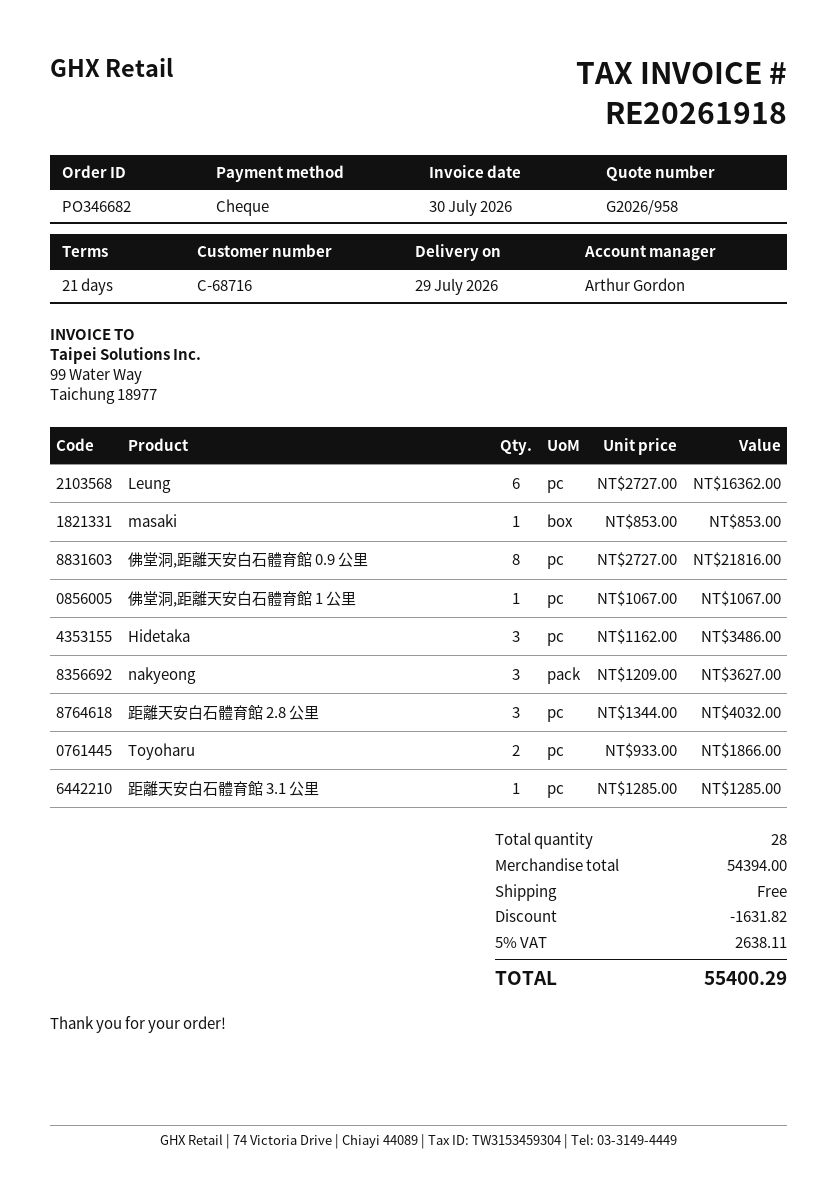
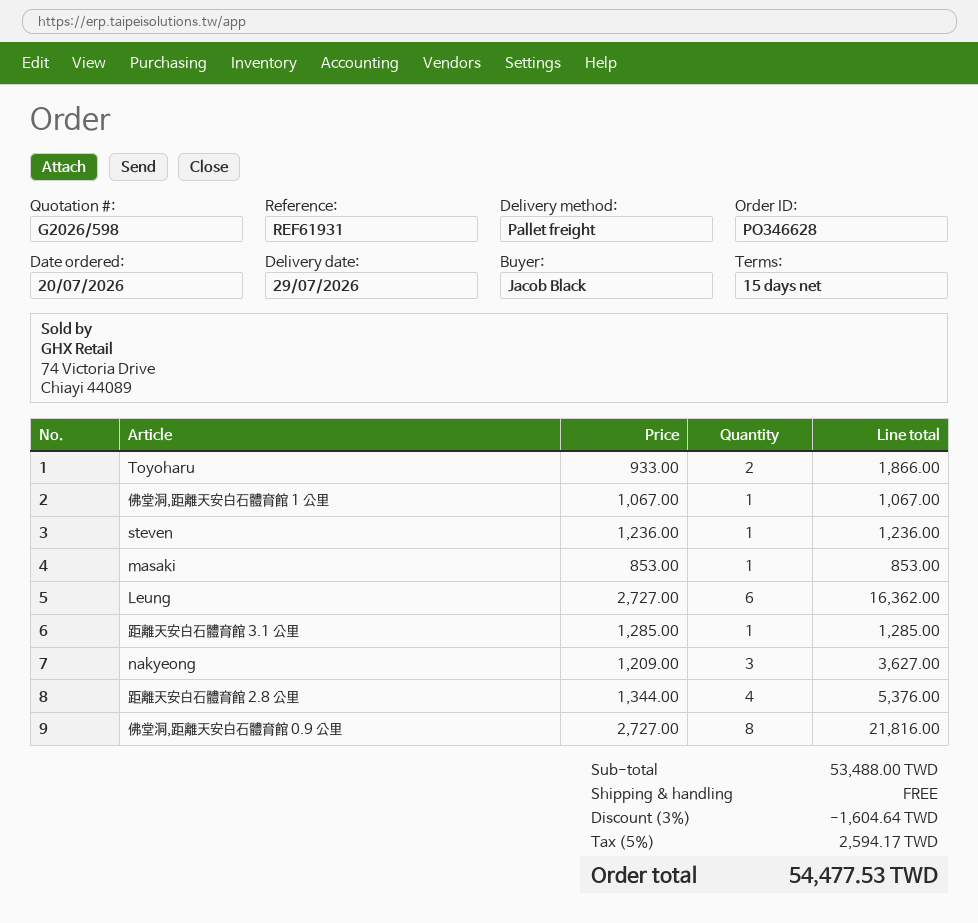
quote number: G2026/958 -> G2026/598
order number: PO346682 -> PO346628
payment terms: 21 days -> 15 days
Hidetaka: 3 x 1162.00 = 3486.00 -> none
距離天安白石體育館 2.8 公里: 3 x 1344.00 = 4032.00 -> 4 x 1344.00 = 5376.00
steven: none -> 1 x 1236.00 = 1236.00
subtotal: 54394.00 -> 53488.00
discount: 1631.82 -> 1604.64
tax: 5% = 2638.11 -> 5% = 2594.17
total: 55400.29 -> 54477.53

